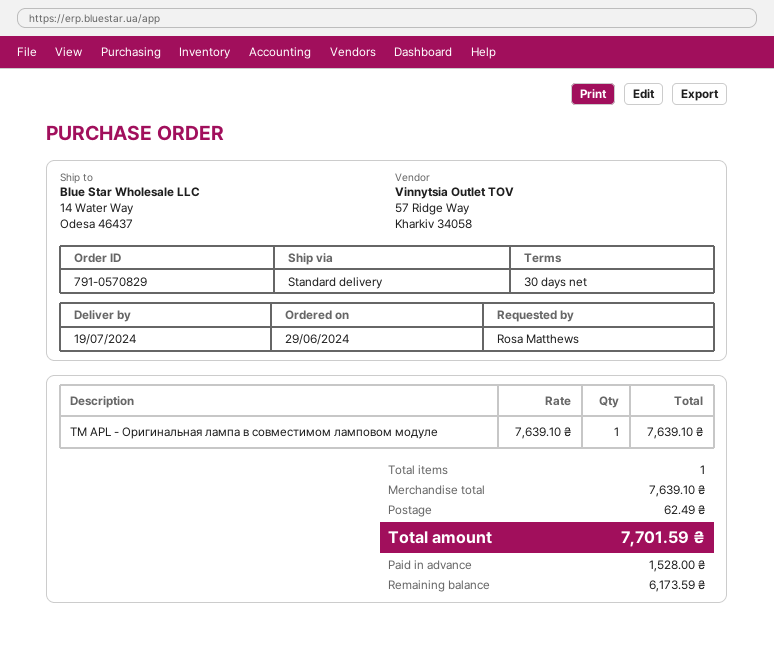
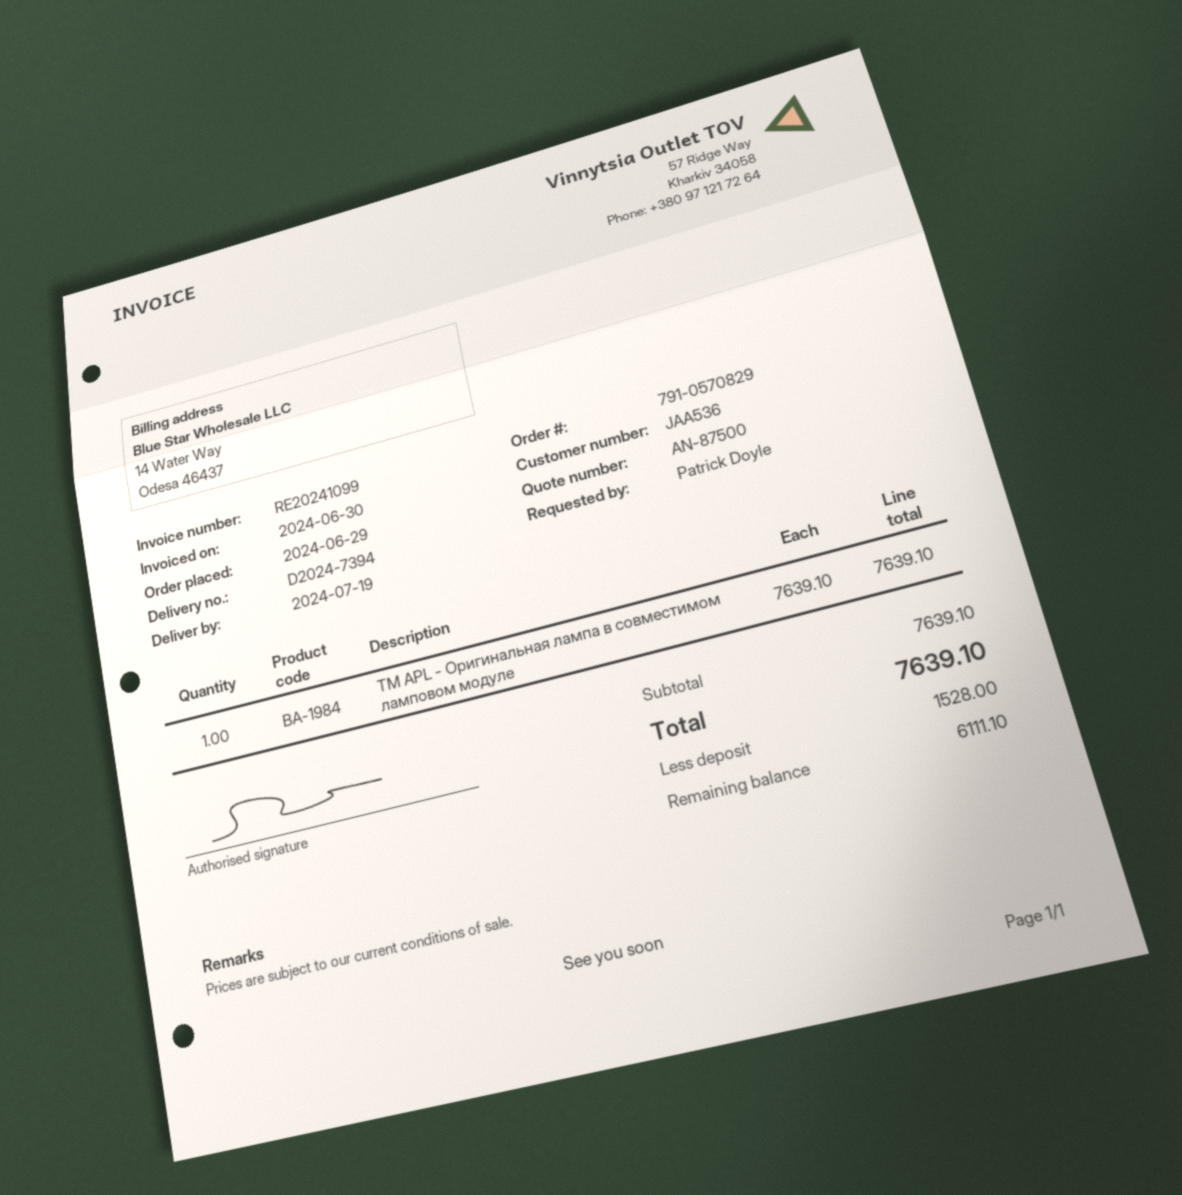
ordered by: Rosa Matthews -> Patrick Doyle
shipping: 62.49 -> none
total: 7701.59 -> 7639.10
balance: 6173.59 -> 6111.10

